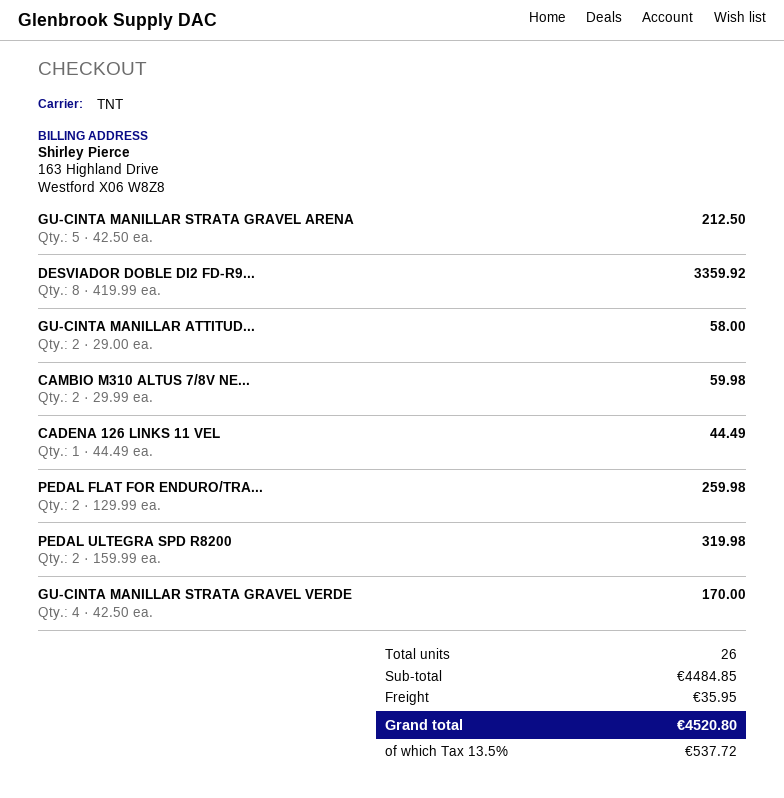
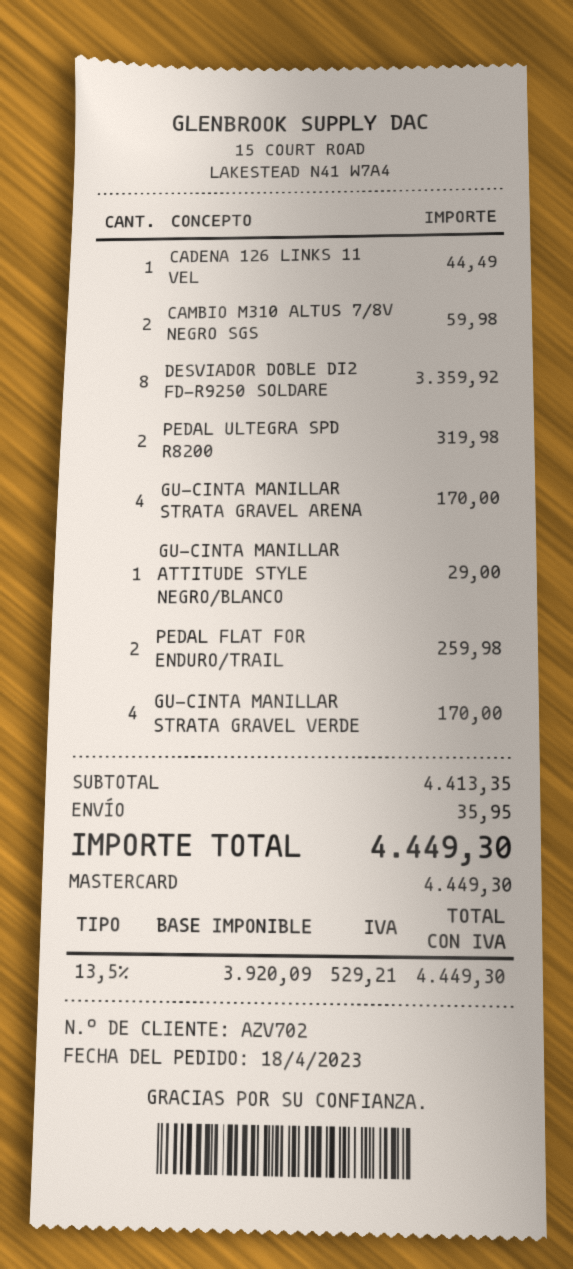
GU-CINTA MANILLAR STRATA GRAVEL ARENA: 5 for 212.50 -> 4 for 170.00
GU-CINTA MANILLAR ATTITUD...: 2 for 58.00 -> 1 for 29.00
subtotal: 4484.85 -> 4413.35
tax: 13.5% = 537.72 -> 13.5% = 529.21
total: 4520.80 -> 4449.30

